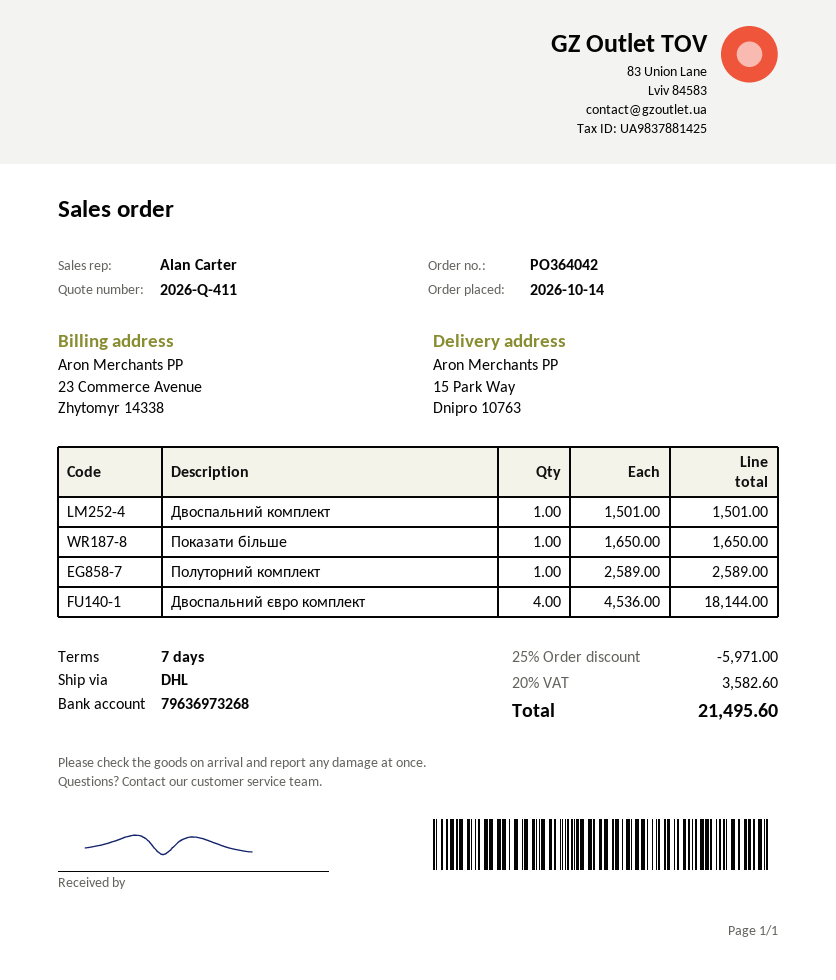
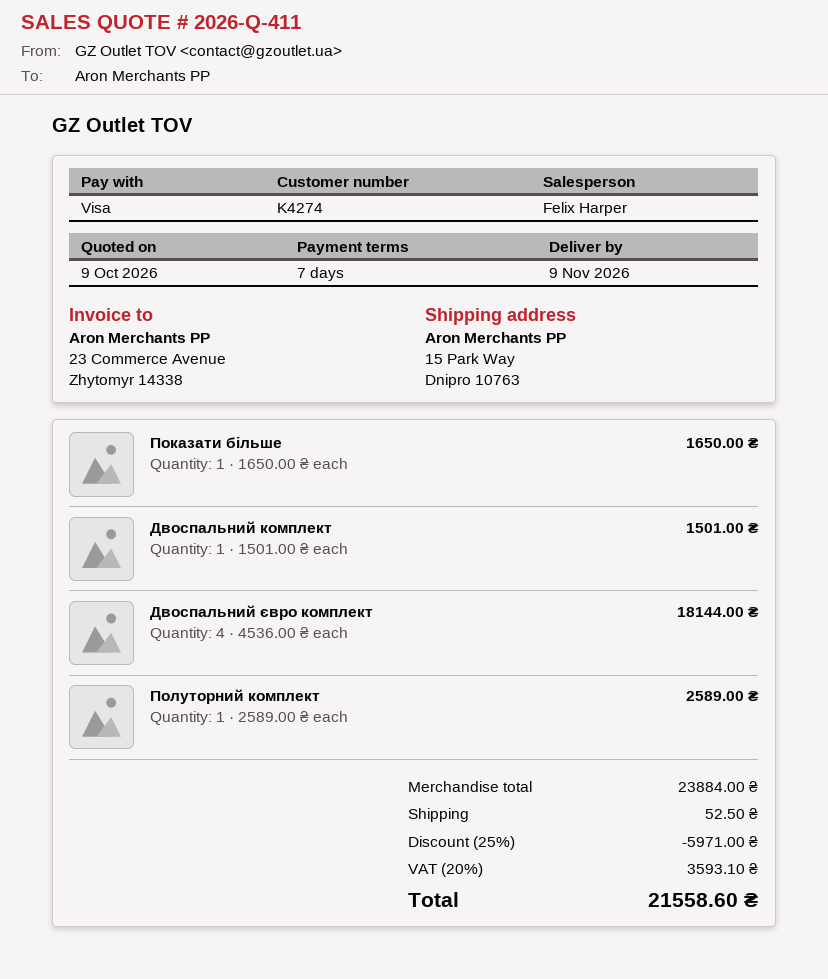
sales rep: Alan Carter -> Felix Harper
shipping: none -> 52.50
tax: 20% = 3582.60 -> 20% = 3593.10
total: 21495.60 -> 21558.60

